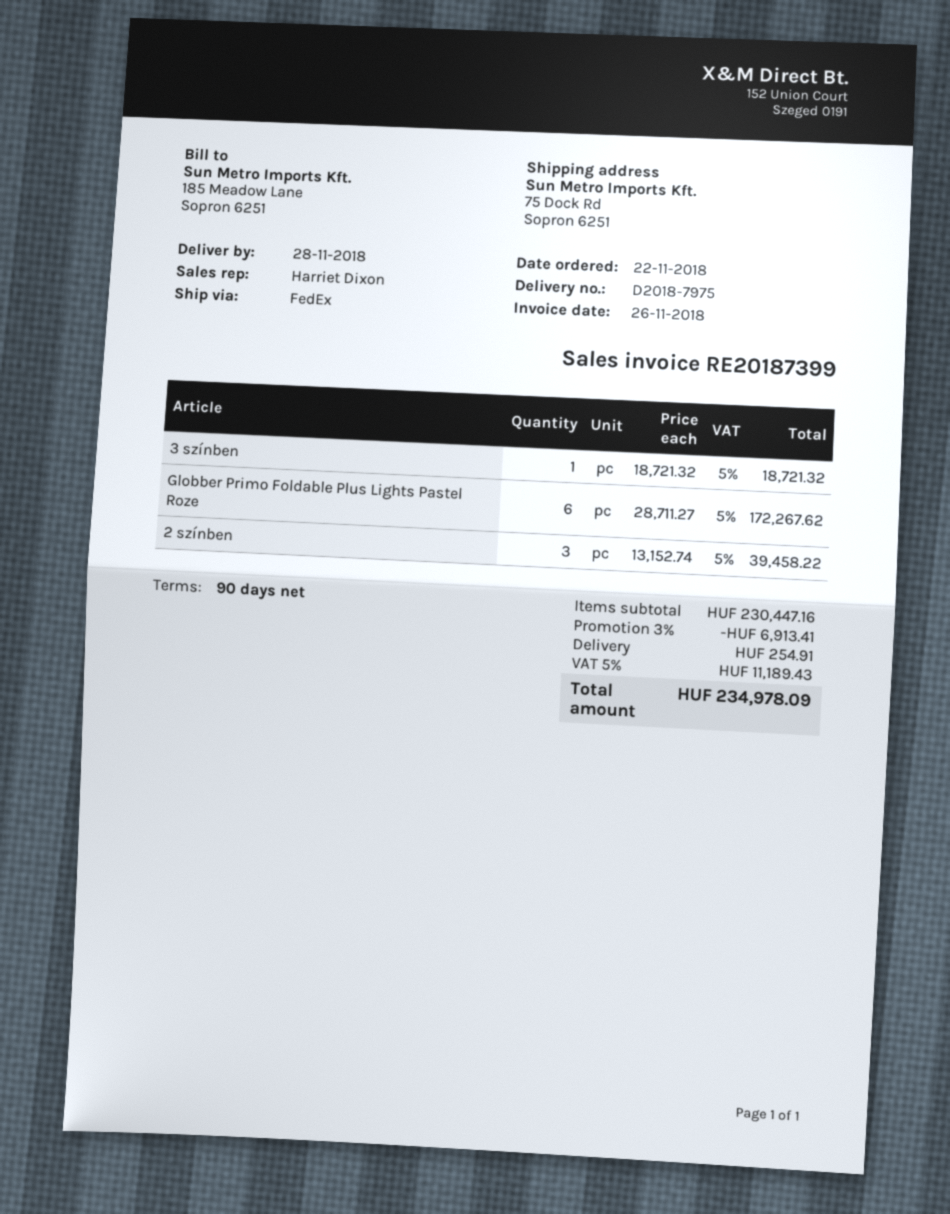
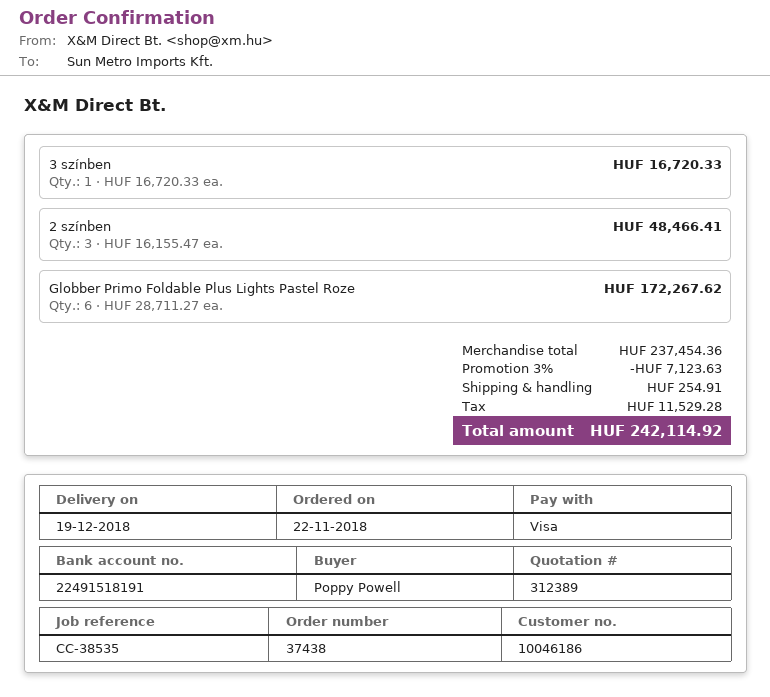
delivery date: 2018-11-28 -> 2018-12-19
3 színben: 1 x 18721.32 = 18721.32 -> 1 x 16720.33 = 16720.33
2 színben: 3 x 13152.74 = 39458.22 -> 3 x 16155.47 = 48466.41
subtotal: 230447.16 -> 237454.36
discount: 3% = 6913.41 -> 3% = 7123.63
tax: 11189.43 -> 11529.28
total: 234978.09 -> 242114.92

